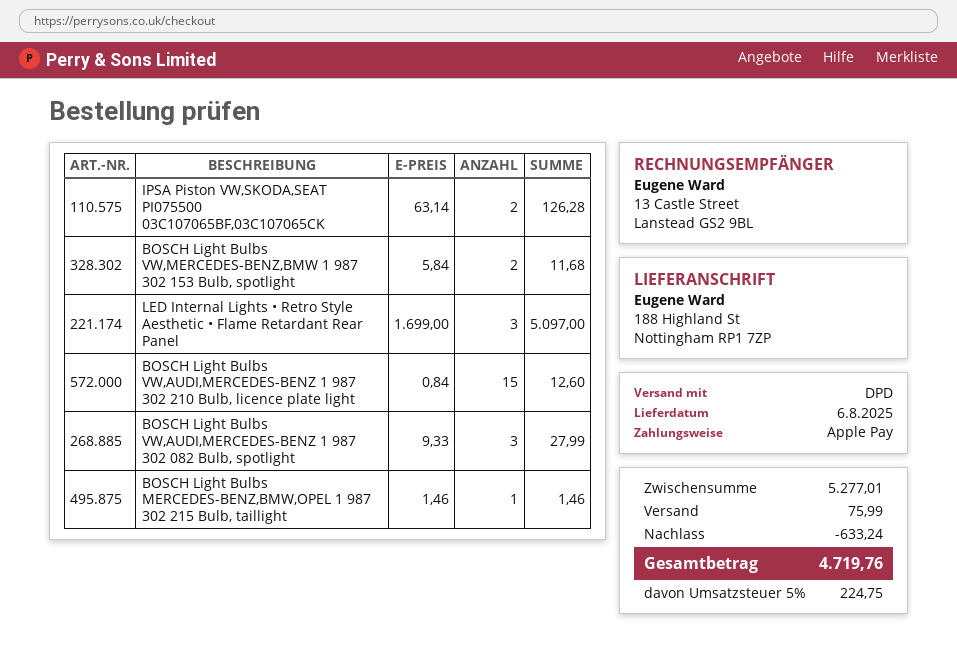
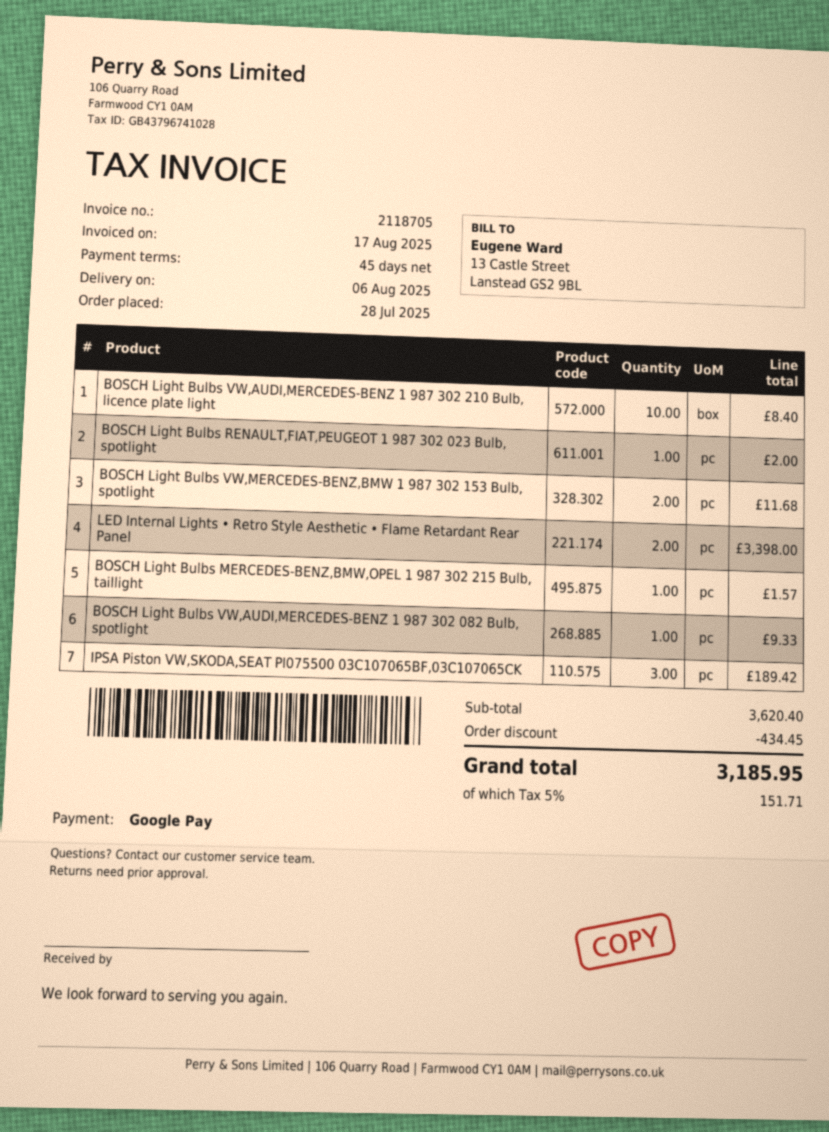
payment method: Apple Pay -> Google Pay
IPSA Piston VW,SKODA,SEAT PI075500 03C107065BF,03C107065CK: 2 for 126.28 -> 3 for 189.42
LED Internal Lights • Retro Style Aesthetic • Flame Retardant Rear Panel: 3 for 5097.00 -> 2 for 3398.00
BOSCH Light Bulbs VW,AUDI,MERCEDES-BENZ 1 987 302 210 Bulb, licence plate light: 15 for 12.60 -> 10 for 8.40
BOSCH Light Bulbs VW,AUDI,MERCEDES-BENZ 1 987 302 082 Bulb, spotlight: 3 for 27.99 -> 1 for 9.33
BOSCH Light Bulbs MERCEDES-BENZ,BMW,OPEL 1 987 302 215 Bulb, taillight: 1 for 1.46 -> 1 for 1.57
BOSCH Light Bulbs RENAULT,FIAT,PEUGEOT 1 987 302 023 Bulb, spotlight: none -> 1 for 2.00
subtotal: 5277.01 -> 3620.40
discount: 633.24 -> 434.45
shipping: 75.99 -> none
tax: 5% = 224.75 -> 5% = 151.71
total: 4719.76 -> 3185.95

